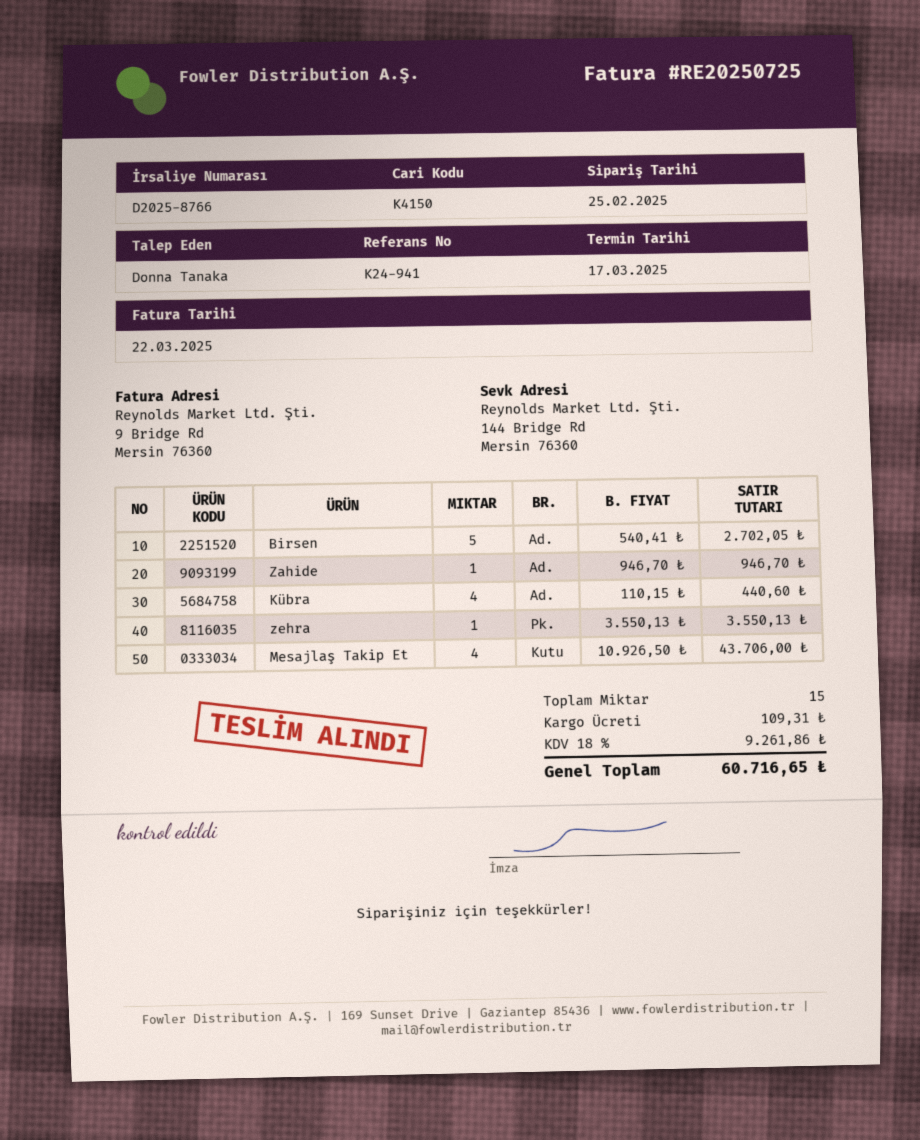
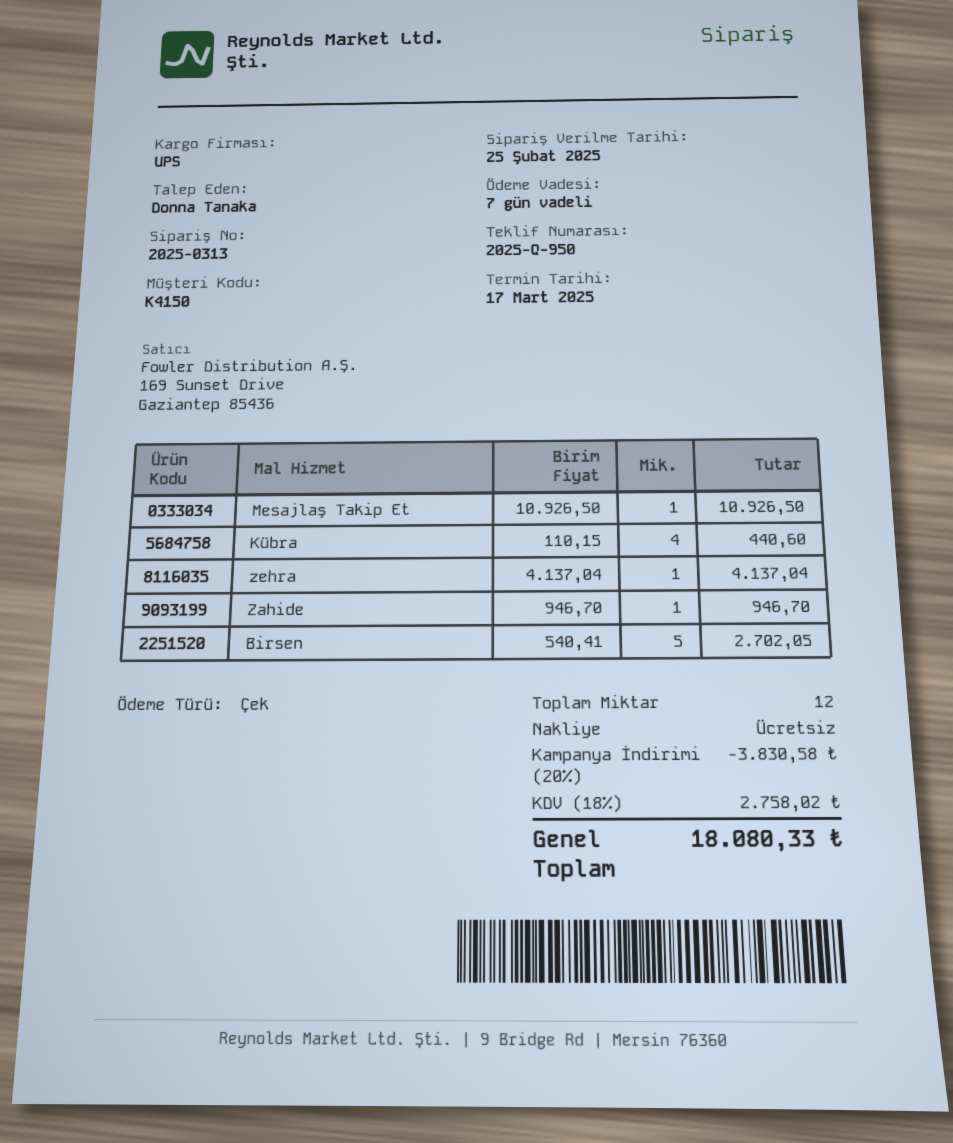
zehra: 1 x 3550.13 = 3550.13 -> 1 x 4137.04 = 4137.04
Mesajlaş Takip Et: 4 x 10926.50 = 43706.00 -> 1 x 10926.50 = 10926.50
total quantity: 15 -> 12
discount: none -> 20% = 3830.58
shipping: 109.31 -> 0.00
tax: 18% = 9261.86 -> 18% = 2758.02
total: 60716.65 -> 18080.33

